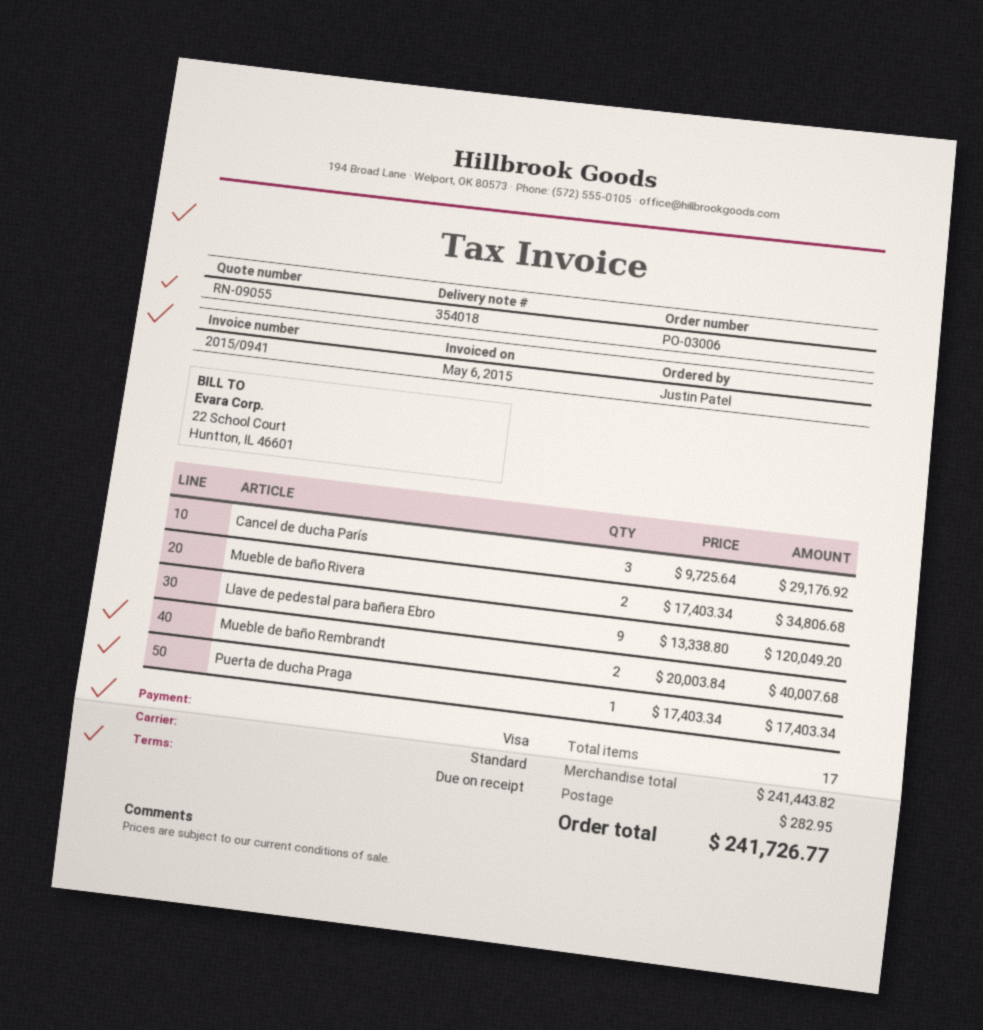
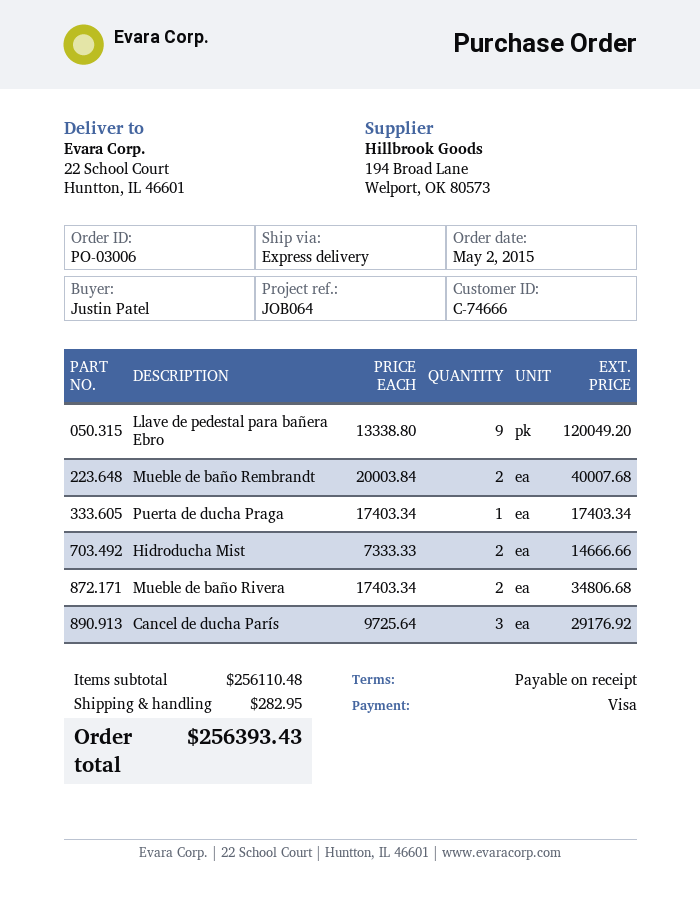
shipping method: standard -> express
Hidroducha Mist: none -> 2 x 7333.33 = 14666.66
subtotal: 241443.82 -> 256110.48
total: 241726.77 -> 256393.43

